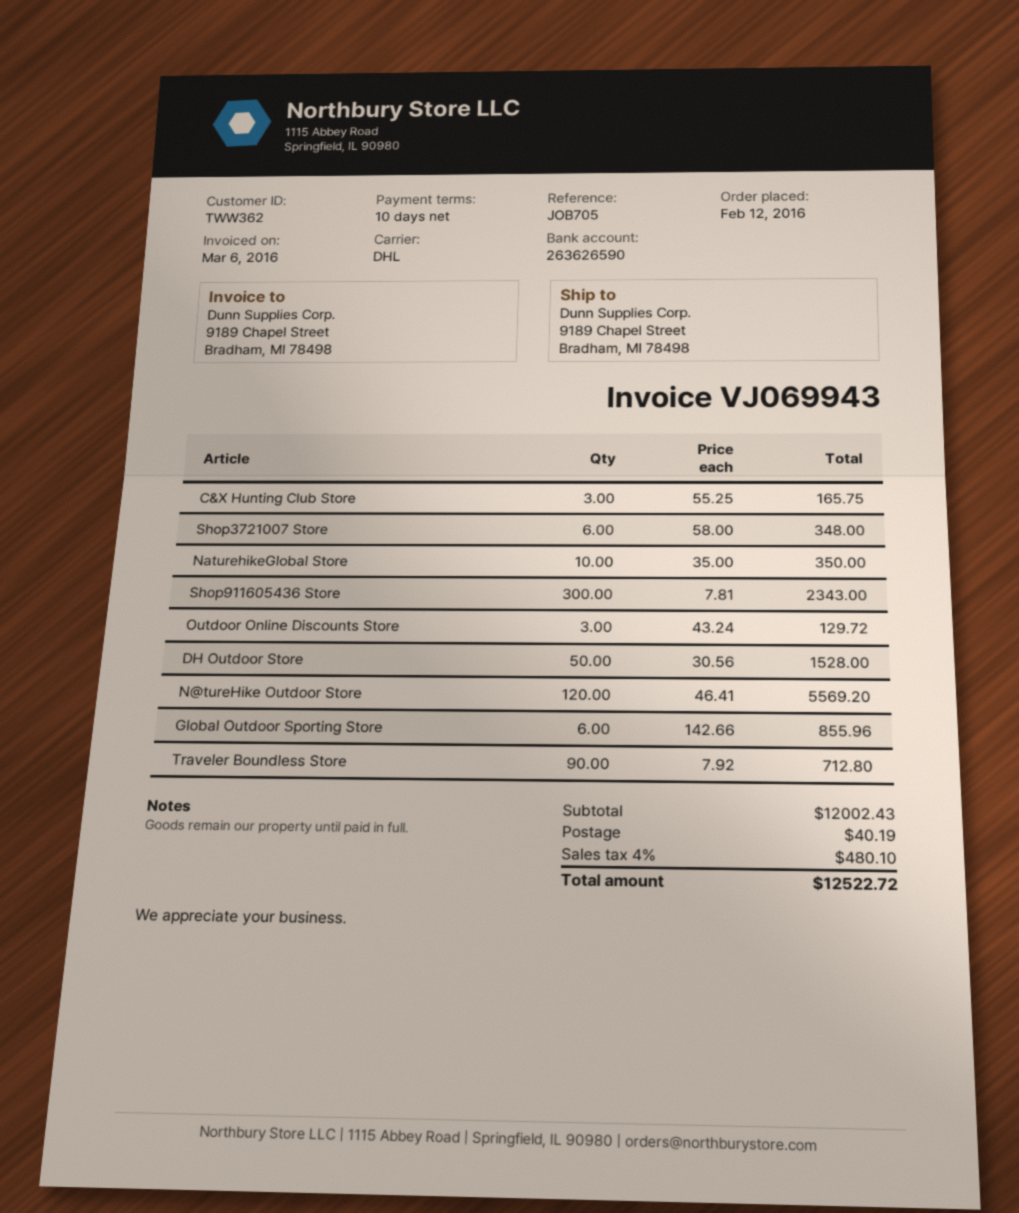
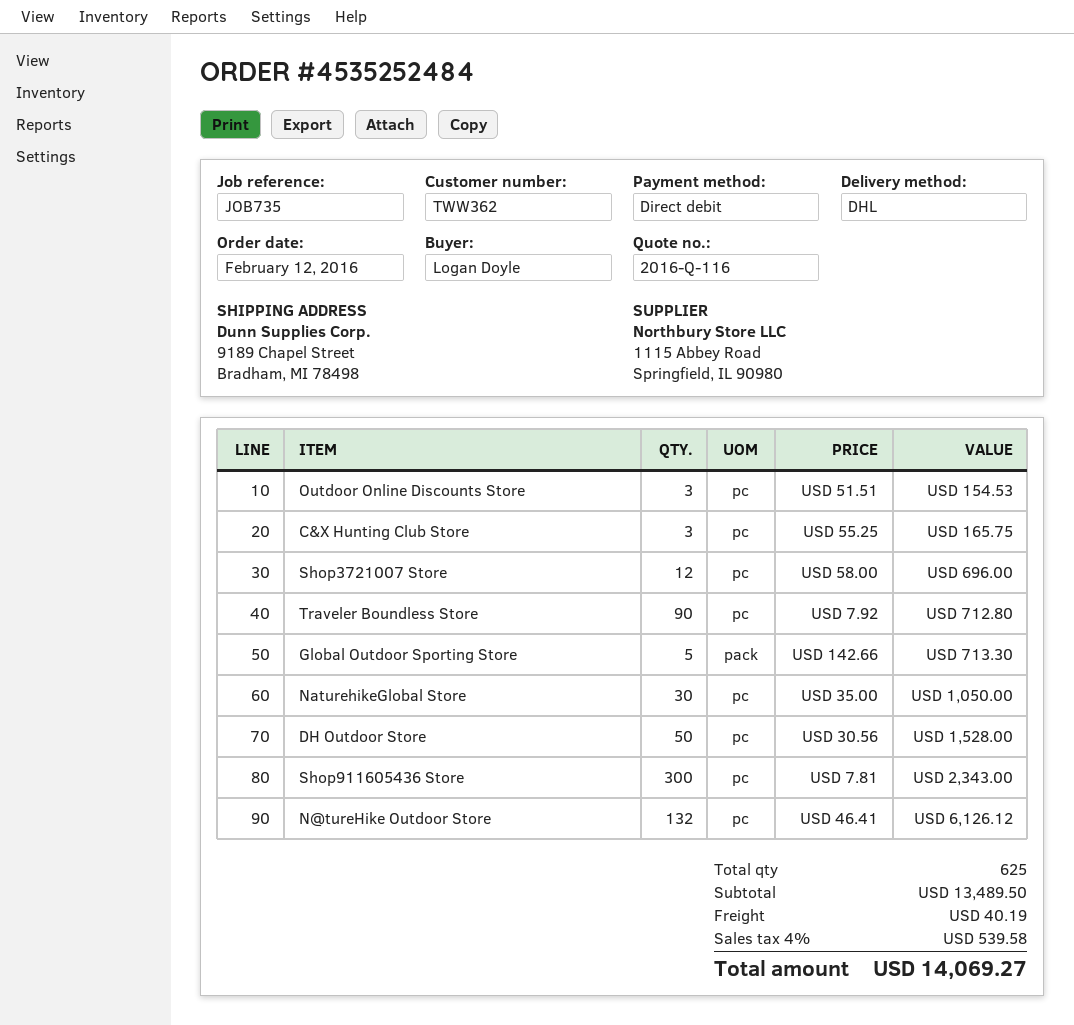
reference: JOB705 -> JOB735
Shop3721007 Store: 6 x 58.00 = 348.00 -> 12 x 58.00 = 696.00
NaturehikeGlobal Store: 10 x 35.00 = 350.00 -> 30 x 35.00 = 1050.00
Outdoor Online Discounts Store: 3 x 43.24 = 129.72 -> 3 x 51.51 = 154.53
N@tureHike Outdoor Store: 120 x 46.41 = 5569.20 -> 132 x 46.41 = 6126.12
Global Outdoor Sporting Store: 6 x 142.66 = 855.96 -> 5 x 142.66 = 713.30
subtotal: 12002.43 -> 13489.50
tax: 4% = 480.10 -> 4% = 539.58
total: 12522.72 -> 14069.27

